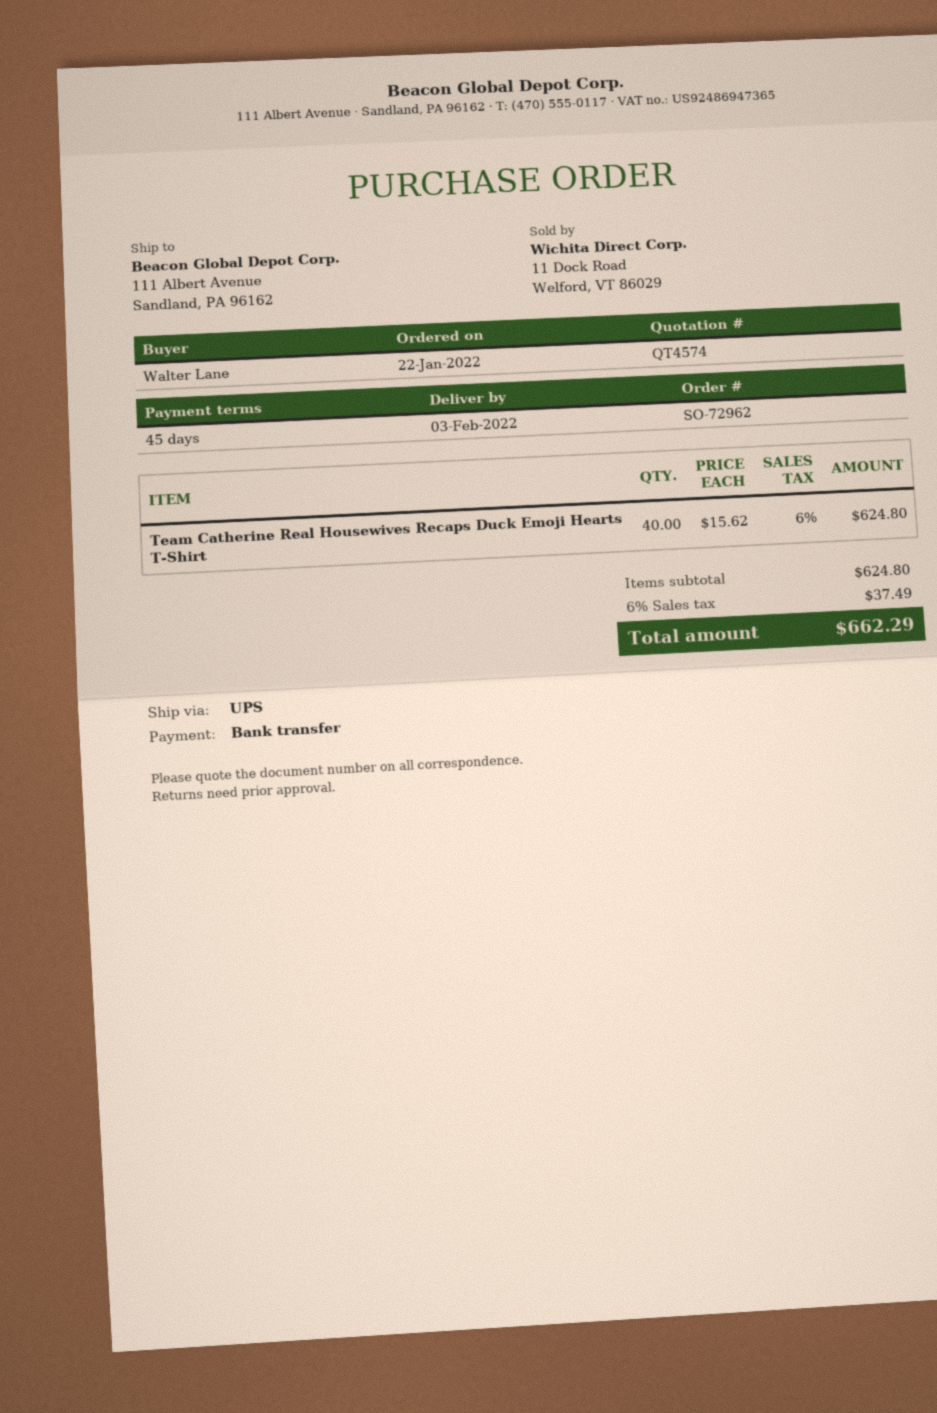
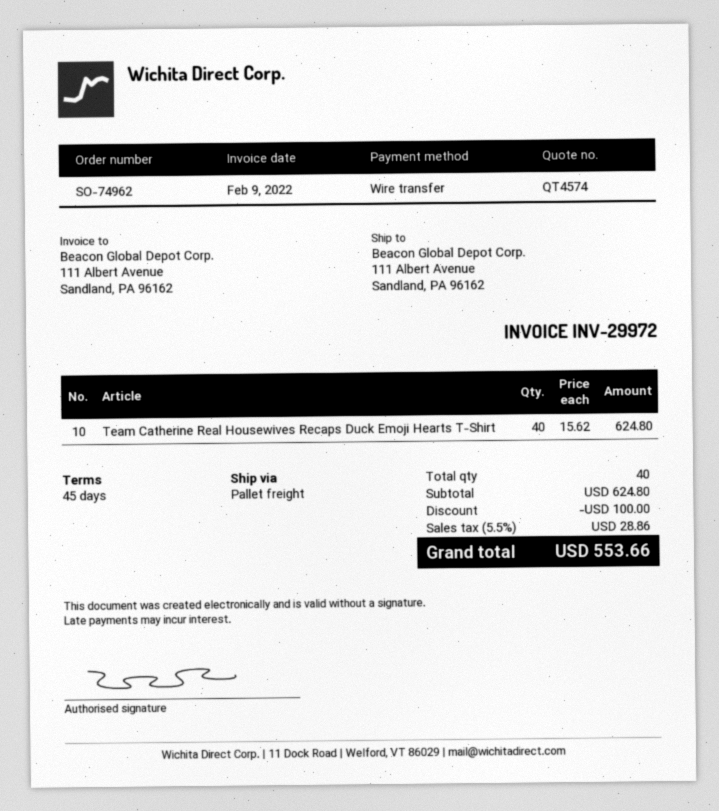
order number: SO-72962 -> SO-74962
shipping method: UPS -> pallet freight
discount: none -> 100.00
tax: 6% = 37.49 -> 5.5% = 28.86
total: 662.29 -> 553.66

